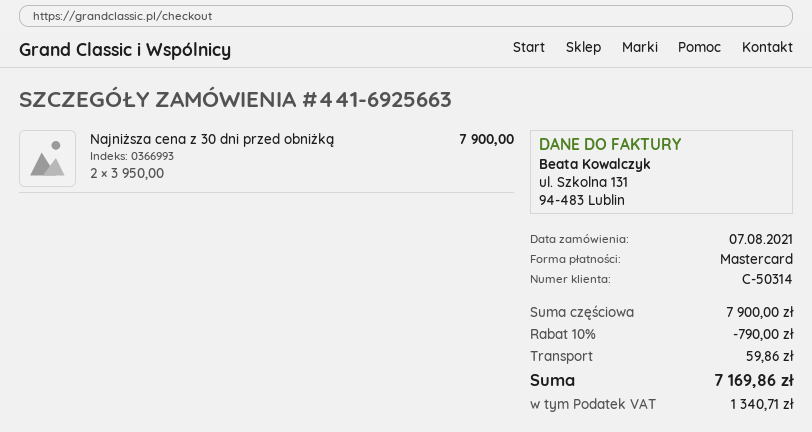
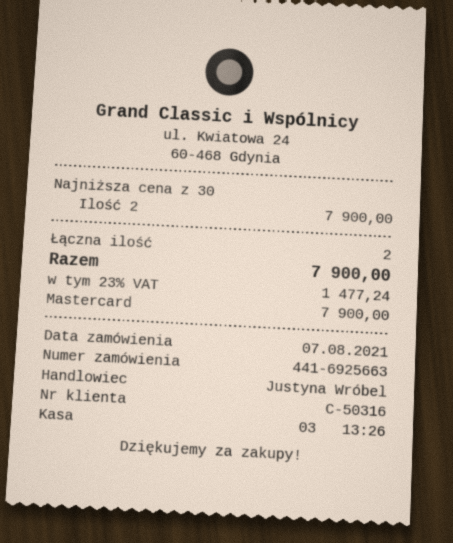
customer number: C-50314 -> C-50316
discount: 10% = 790.00 -> none
shipping: 59.86 -> none
tax: 1340.71 -> 1477.24
total: 7169.86 -> 7900.00

